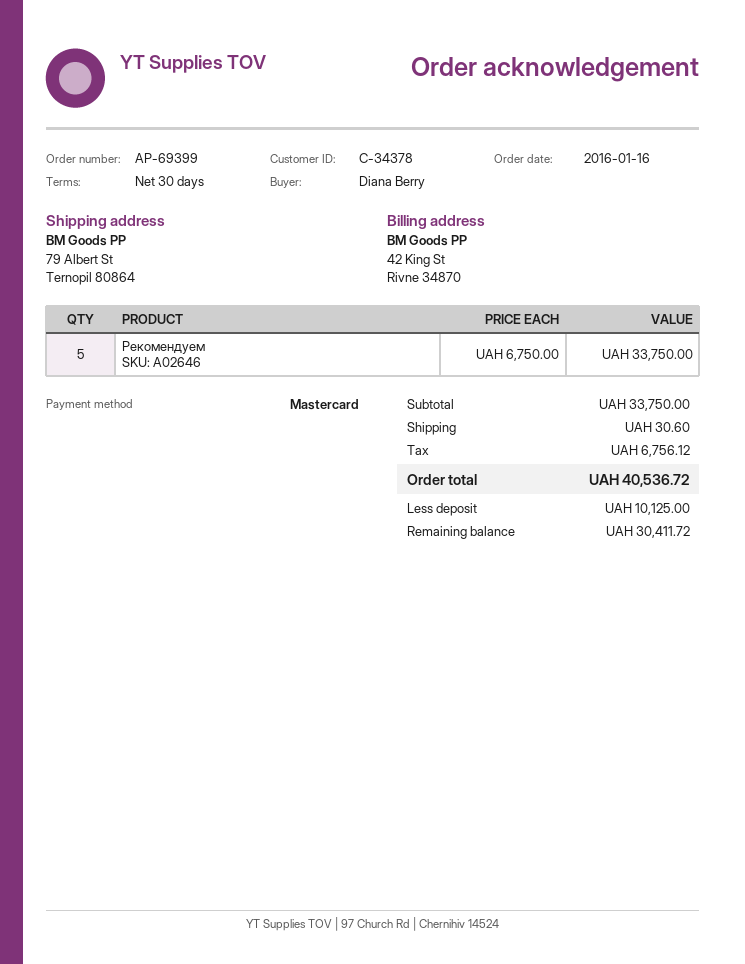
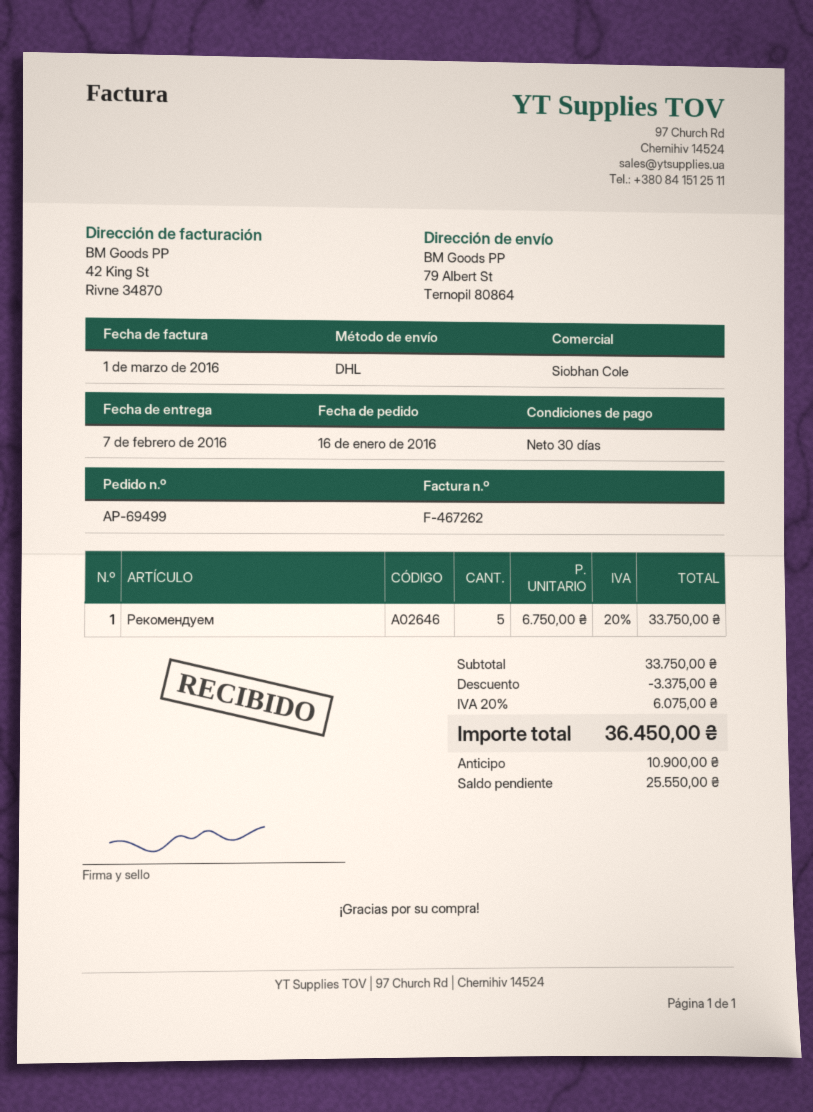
order number: AP-69399 -> AP-69499
discount: none -> 3375.00
shipping: 30.60 -> none
tax: 6756.12 -> 6075.00
total: 40536.72 -> 36450.00
deposit: 10125.00 -> 10900.00
balance: 30411.72 -> 25550.00

